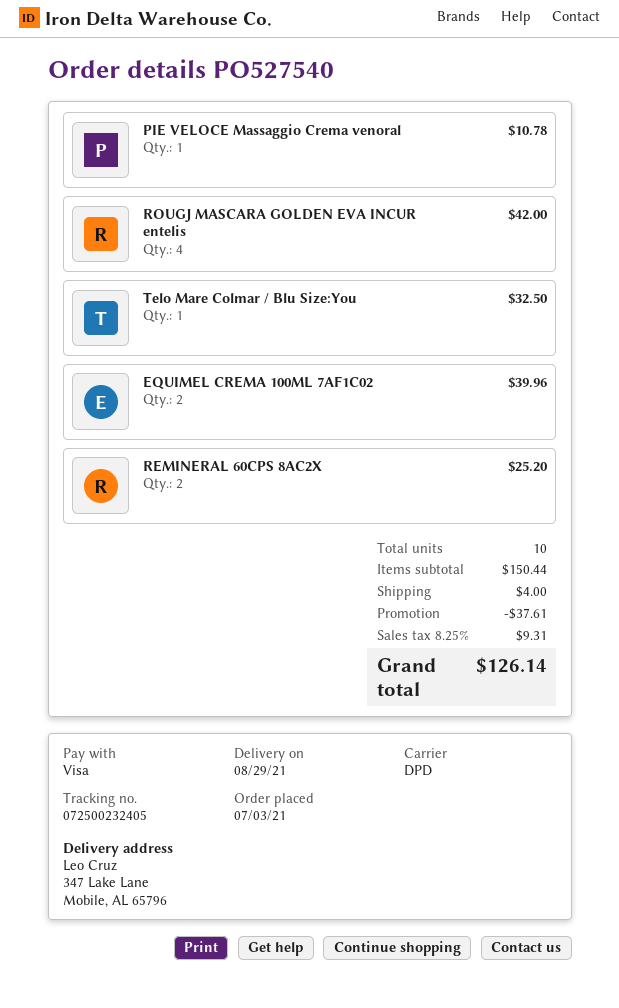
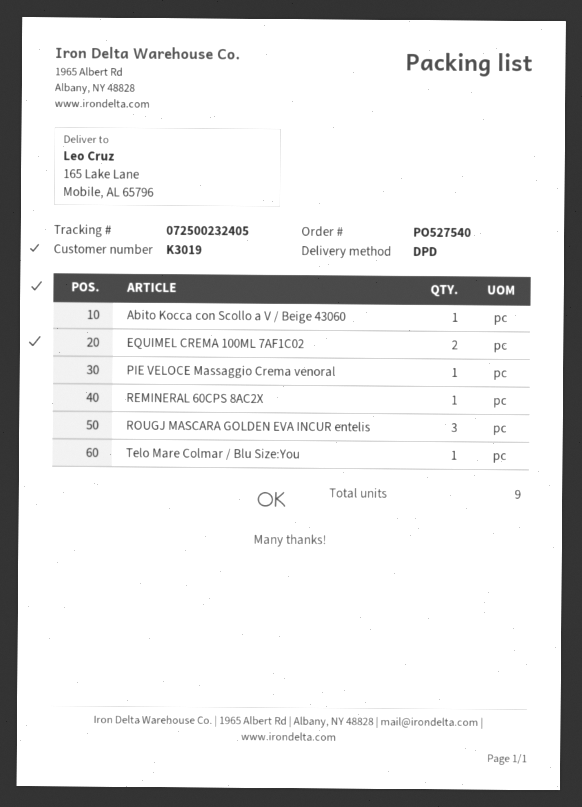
ship to: 347 Lake Lane, Mobile, AL 65796 -> 165 Lake Lane, Mobile, AL 65796
ROUGJ MASCARA GOLDEN EVA INCUR entelis: 4 -> 3
REMINERAL 60CPS 8AC2X: 2 -> 1
Abito Kocca con Scollo a V / Beige 43060: none -> 1
total quantity: 10 -> 9

